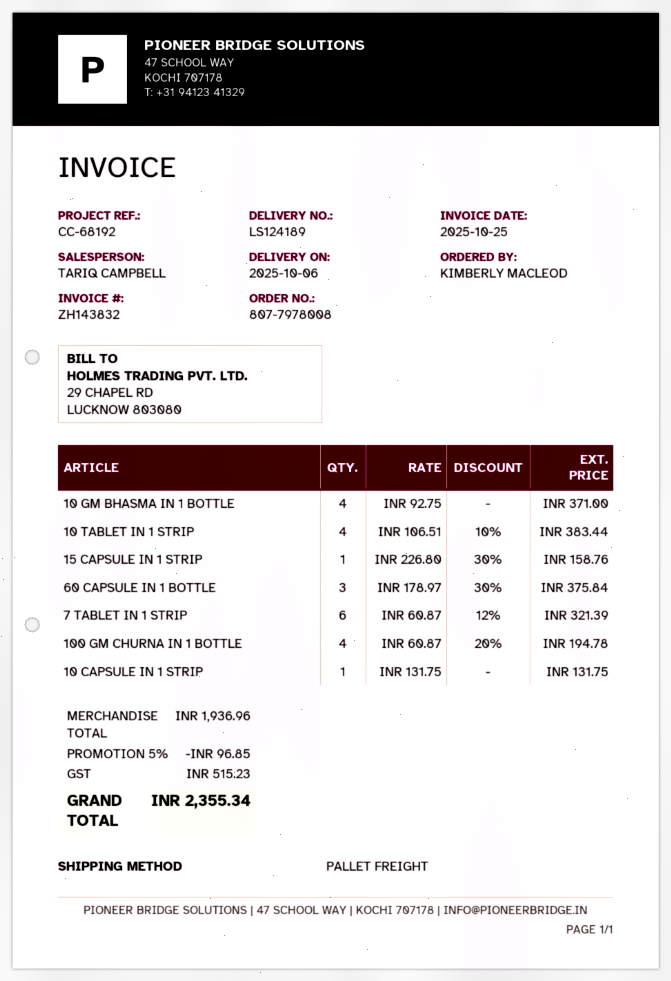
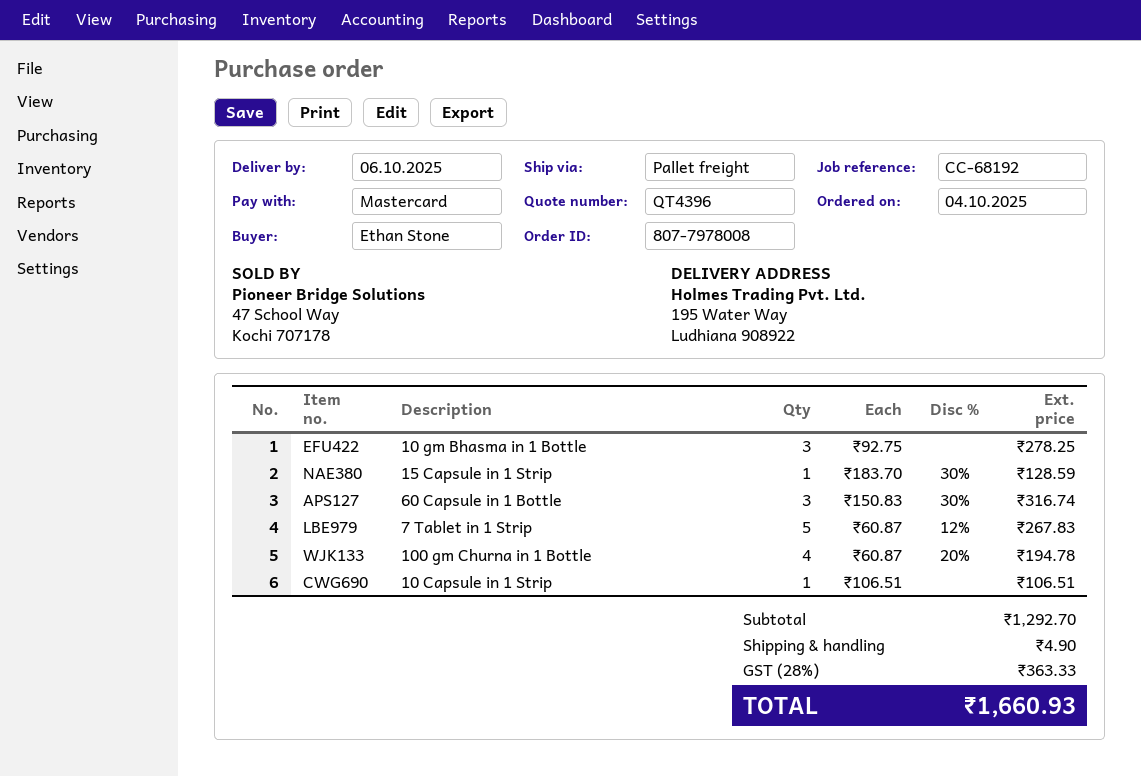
ordered by: KIMBERLY MACLEOD -> Ethan Stone
10 GM BHASMA IN 1 BOTTLE: 4 x 92.75 = 371.00 -> 3 x 92.75 = 278.25
10 TABLET IN 1 STRIP: 4 x 106.51 - 10% = 383.44 -> none
15 CAPSULE IN 1 STRIP: 1 x 226.80 - 30% = 158.76 -> 1 x 183.70 - 30% = 128.59
60 CAPSULE IN 1 BOTTLE: 3 x 178.97 - 30% = 375.84 -> 3 x 150.83 - 30% = 316.74
7 TABLET IN 1 STRIP: 6 x 60.87 - 12% = 321.39 -> 5 x 60.87 - 12% = 267.83
10 CAPSULE IN 1 STRIP: 1 x 131.75 = 131.75 -> 1 x 106.51 = 106.51
subtotal: 1936.96 -> 1292.70
discount: 5% = 96.85 -> none
shipping: none -> 4.90
tax: 515.23 -> 363.33
total: 2355.34 -> 1660.93

